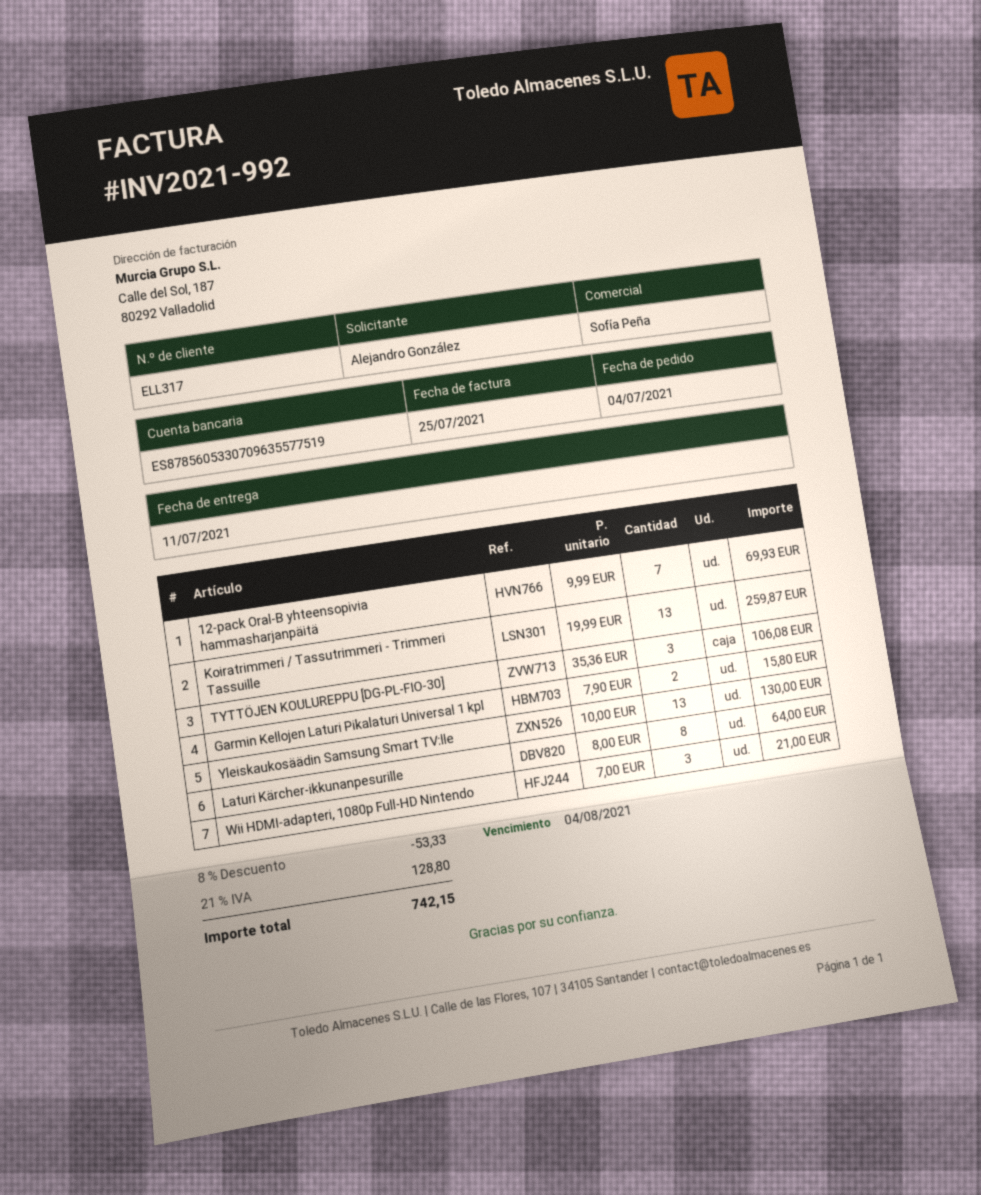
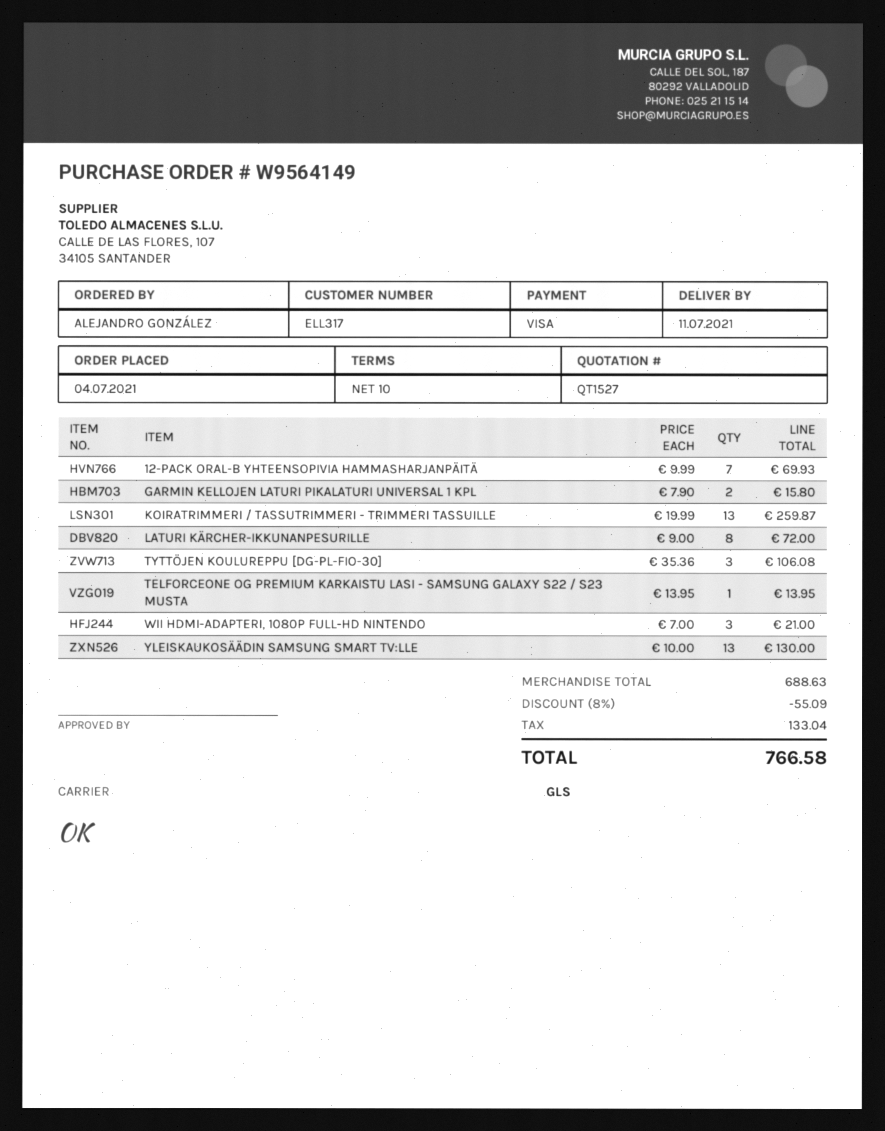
Laturi Kärcher-ikkunanpesurille: 8 x 8.00 = 64.00 -> 8 x 9.00 = 72.00
TELFORCEONE OG PREMIUM KARKAISTU LASI - SAMSUNG GALAXY S22 / S23 MUSTA: none -> 1 x 13.95 = 13.95
discount: 8% = 53.33 -> 8% = 55.09
tax: 128.80 -> 133.04
total: 742.15 -> 766.58

